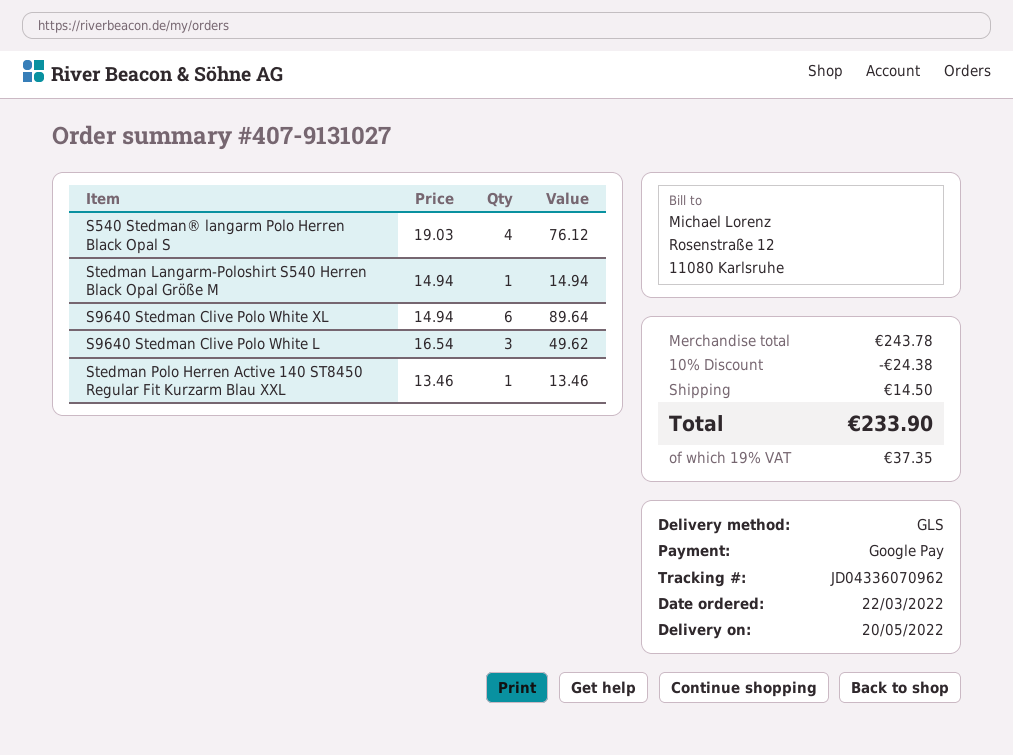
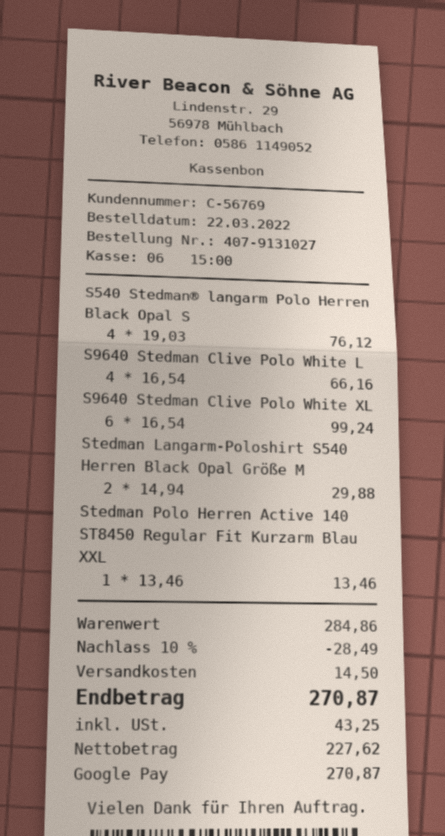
Stedman Langarm-Poloshirt S540 Herren Black Opal Größe M: 1 x 14.94 = 14.94 -> 2 x 14.94 = 29.88
S9640 Stedman Clive Polo White XL: 6 x 14.94 = 89.64 -> 6 x 16.54 = 99.24
S9640 Stedman Clive Polo White L: 3 x 16.54 = 49.62 -> 4 x 16.54 = 66.16
subtotal: 243.78 -> 284.86
discount: 10% = 24.38 -> 10% = 28.49
tax: 37.35 -> 43.25
total: 233.90 -> 270.87

